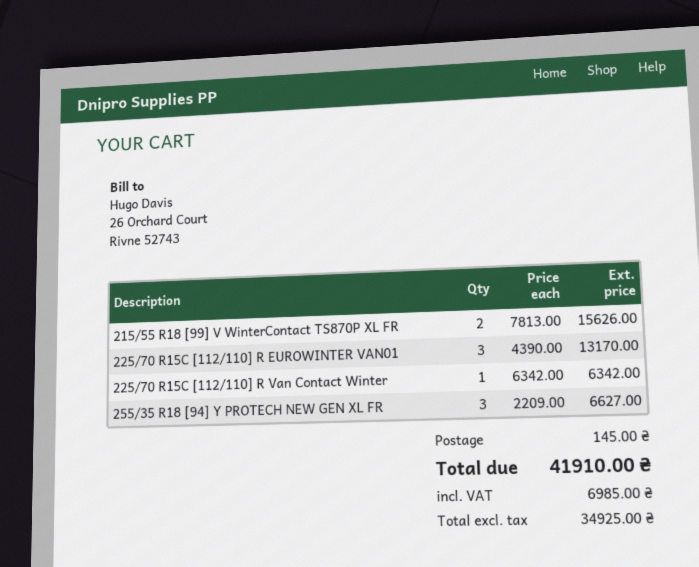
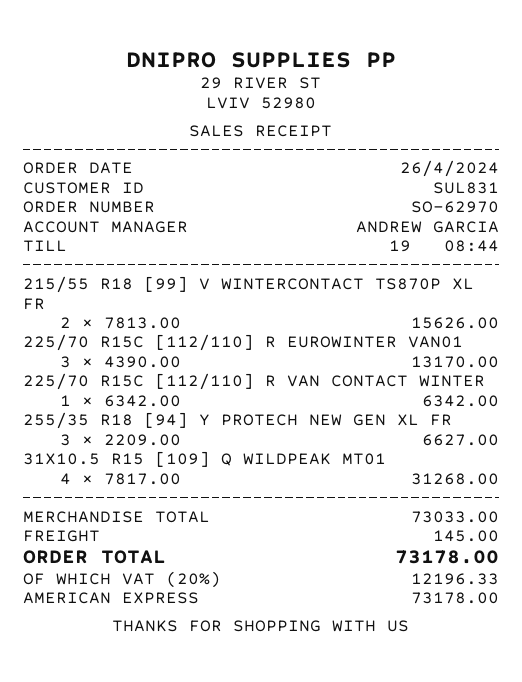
31X10.5 R15 [109] Q WILDPEAK MT01: none -> 4 x 7817.00 = 31268.00
tax: 6985.00 -> 12196.33
total: 41910.00 -> 73178.00

